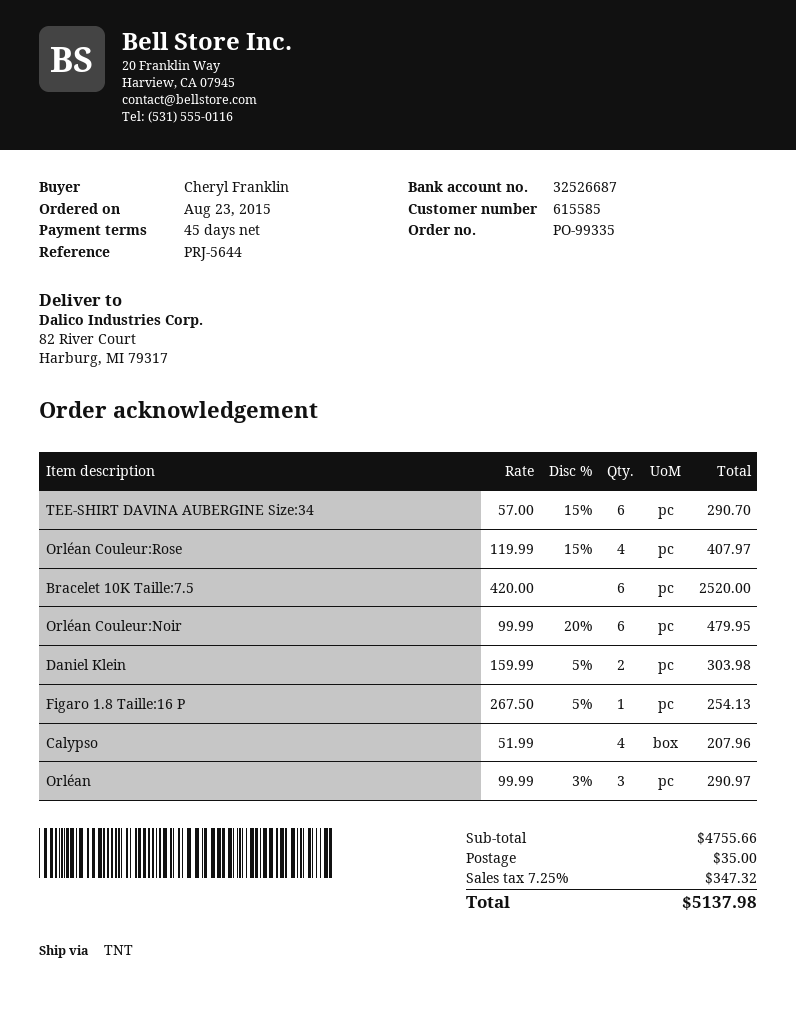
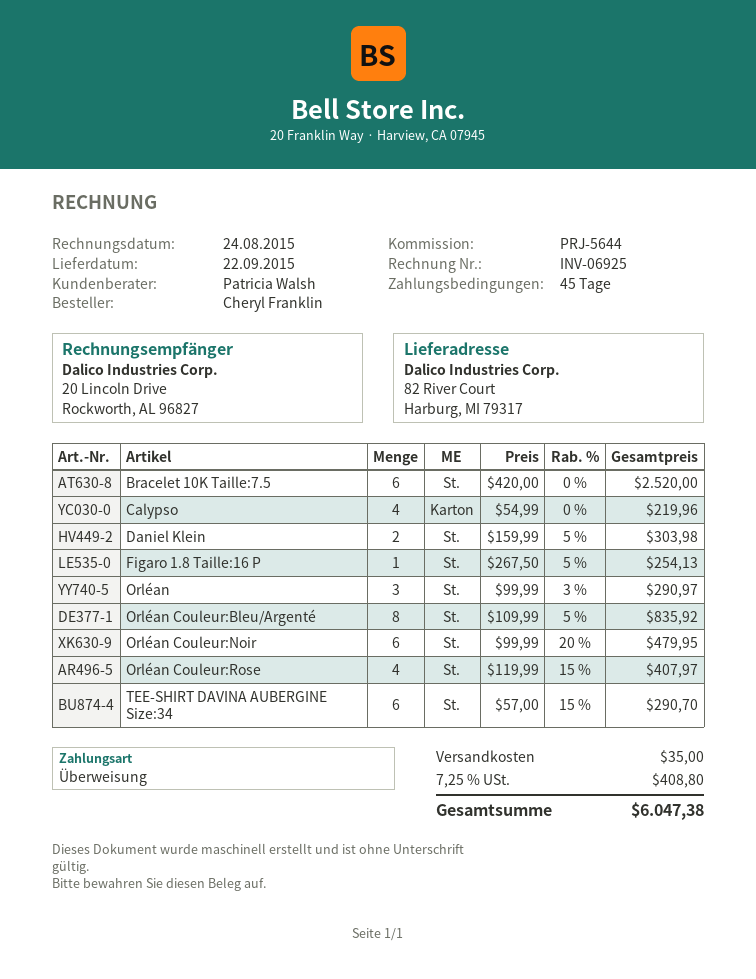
Calypso: 4 x 51.99 = 207.96 -> 4 x 54.99 = 219.96
Orléan Couleur:Bleu/Argenté: none -> 8 x 109.99 - 5% = 835.92
tax: 7.25% = 347.32 -> 7.25% = 408.80
total: 5137.98 -> 6047.38

